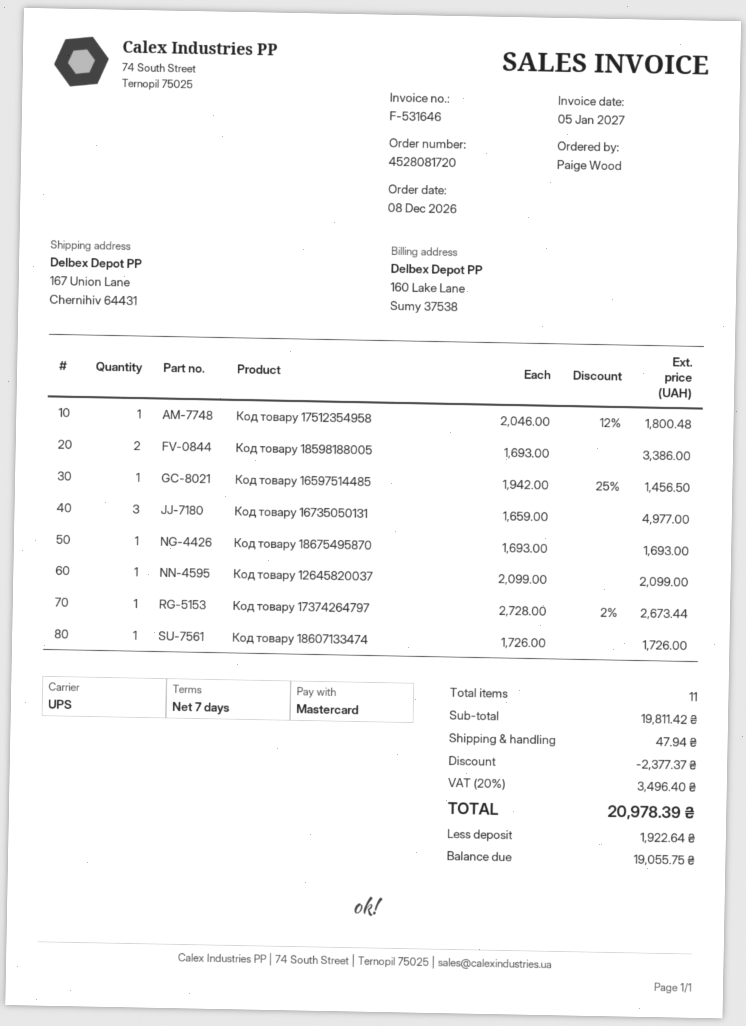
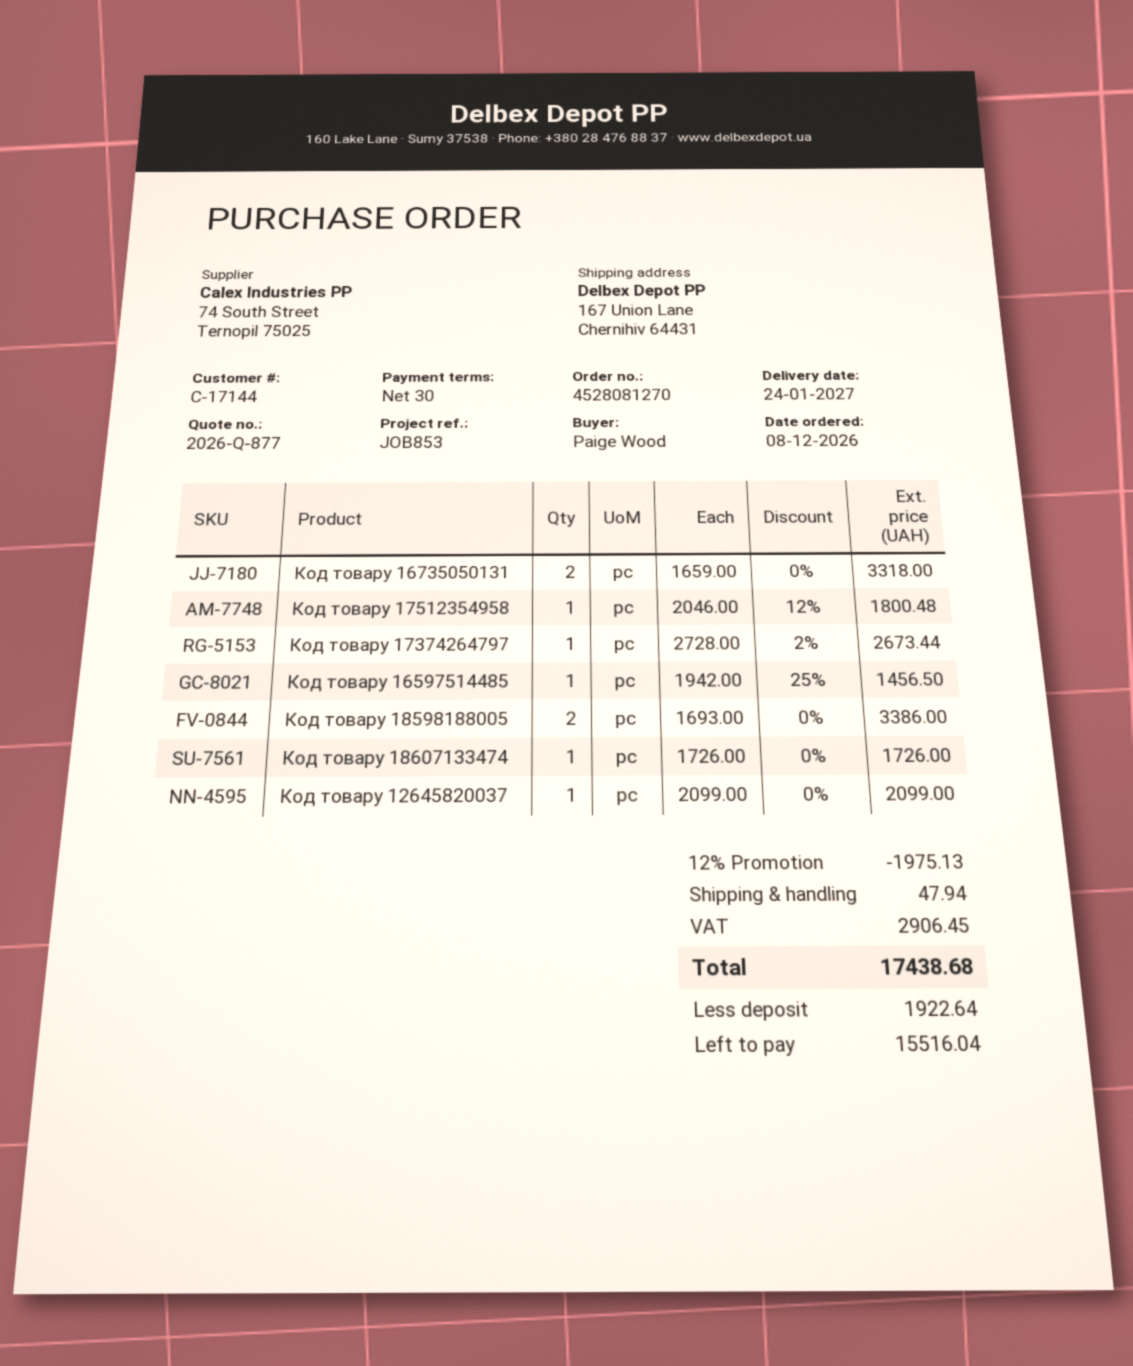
order number: 4528081720 -> 4528081270
payment terms: 7 days -> 30 days
Код товару 16735050131: 3 x 1659.00 = 4977.00 -> 2 x 1659.00 = 3318.00
Код товару 18675495870: 1 x 1693.00 = 1693.00 -> none
discount: 2377.37 -> 1975.13
tax: 3496.40 -> 2906.45
total: 20978.39 -> 17438.68
balance: 19055.75 -> 15516.04

